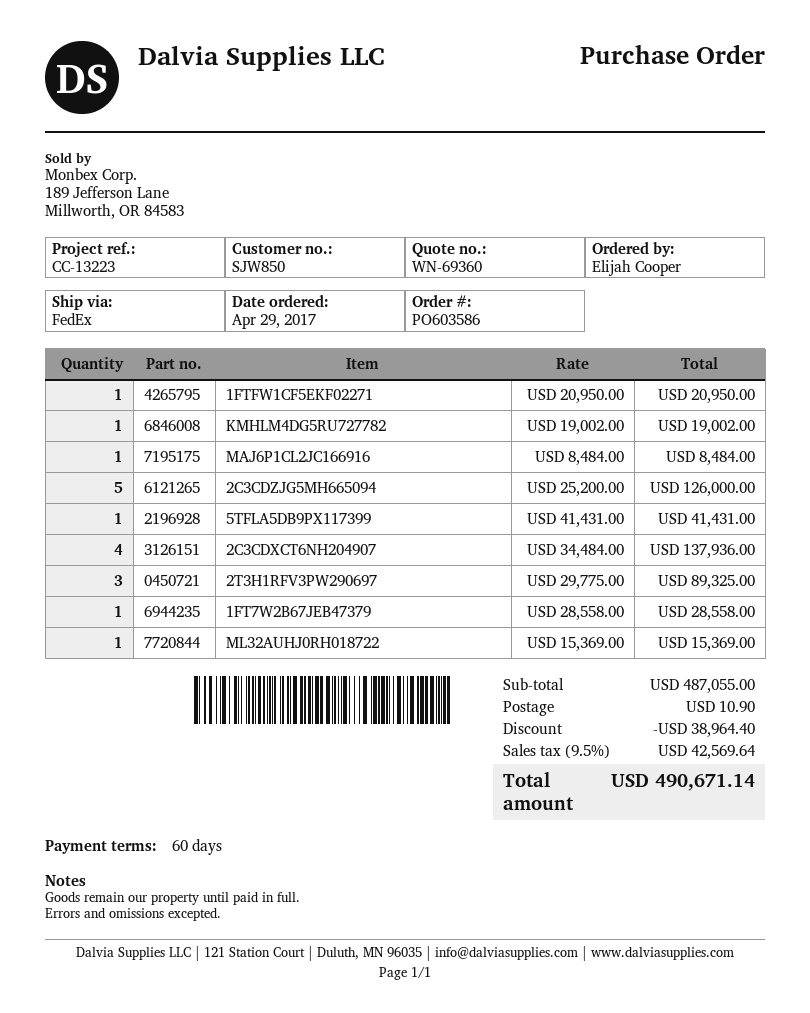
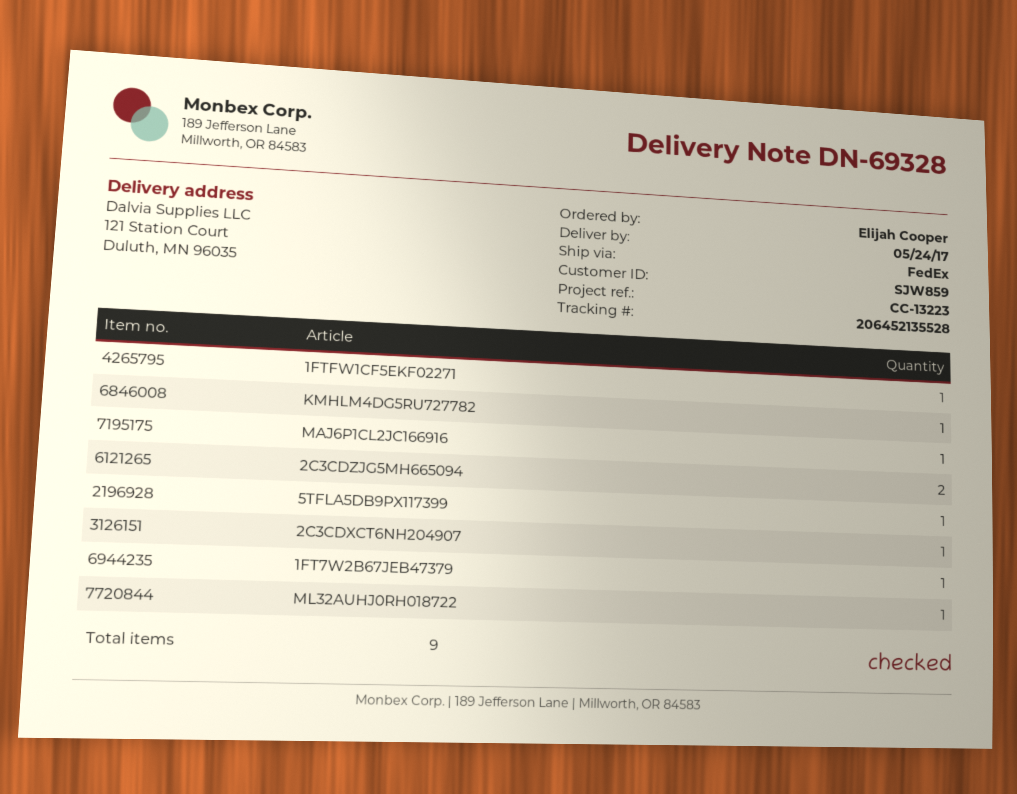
customer number: SJW850 -> SJW859
2C3CDZJG5MH665094: 5 -> 2
2C3CDXCT6NH204907: 4 -> 1
2T3H1RFV3PW290697: 3 -> none

